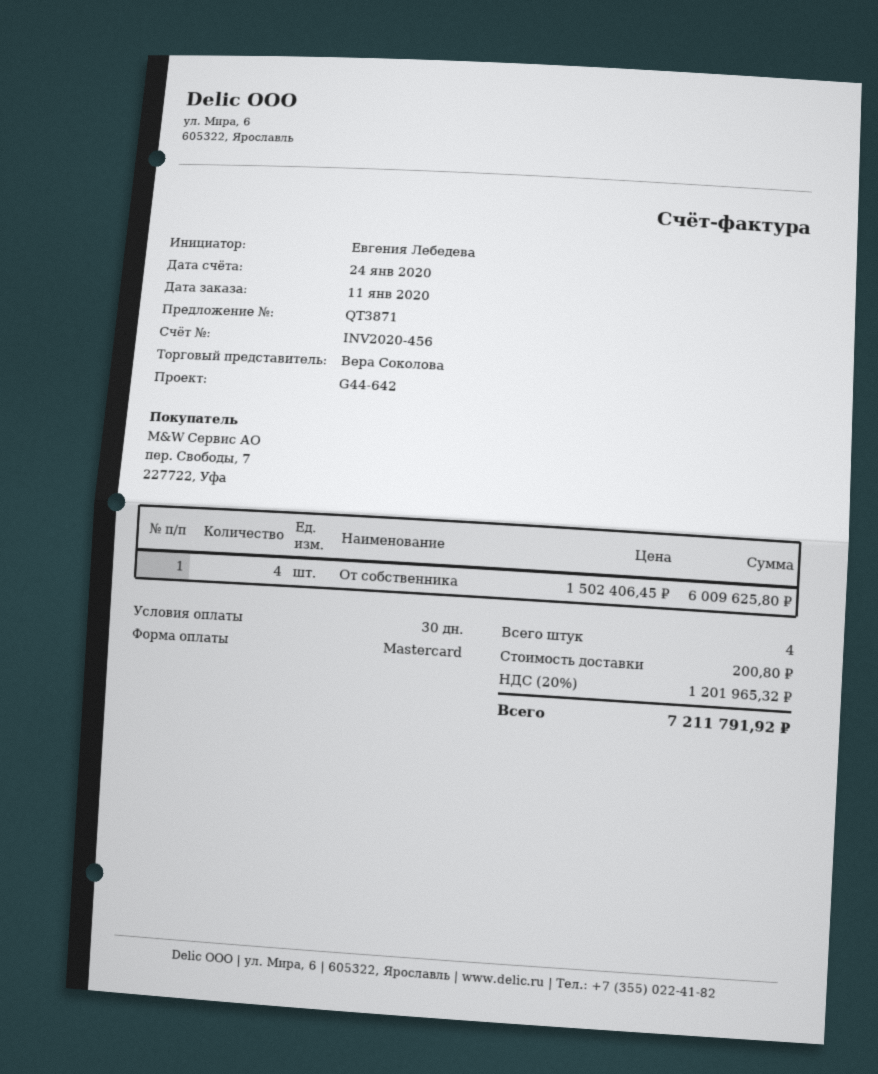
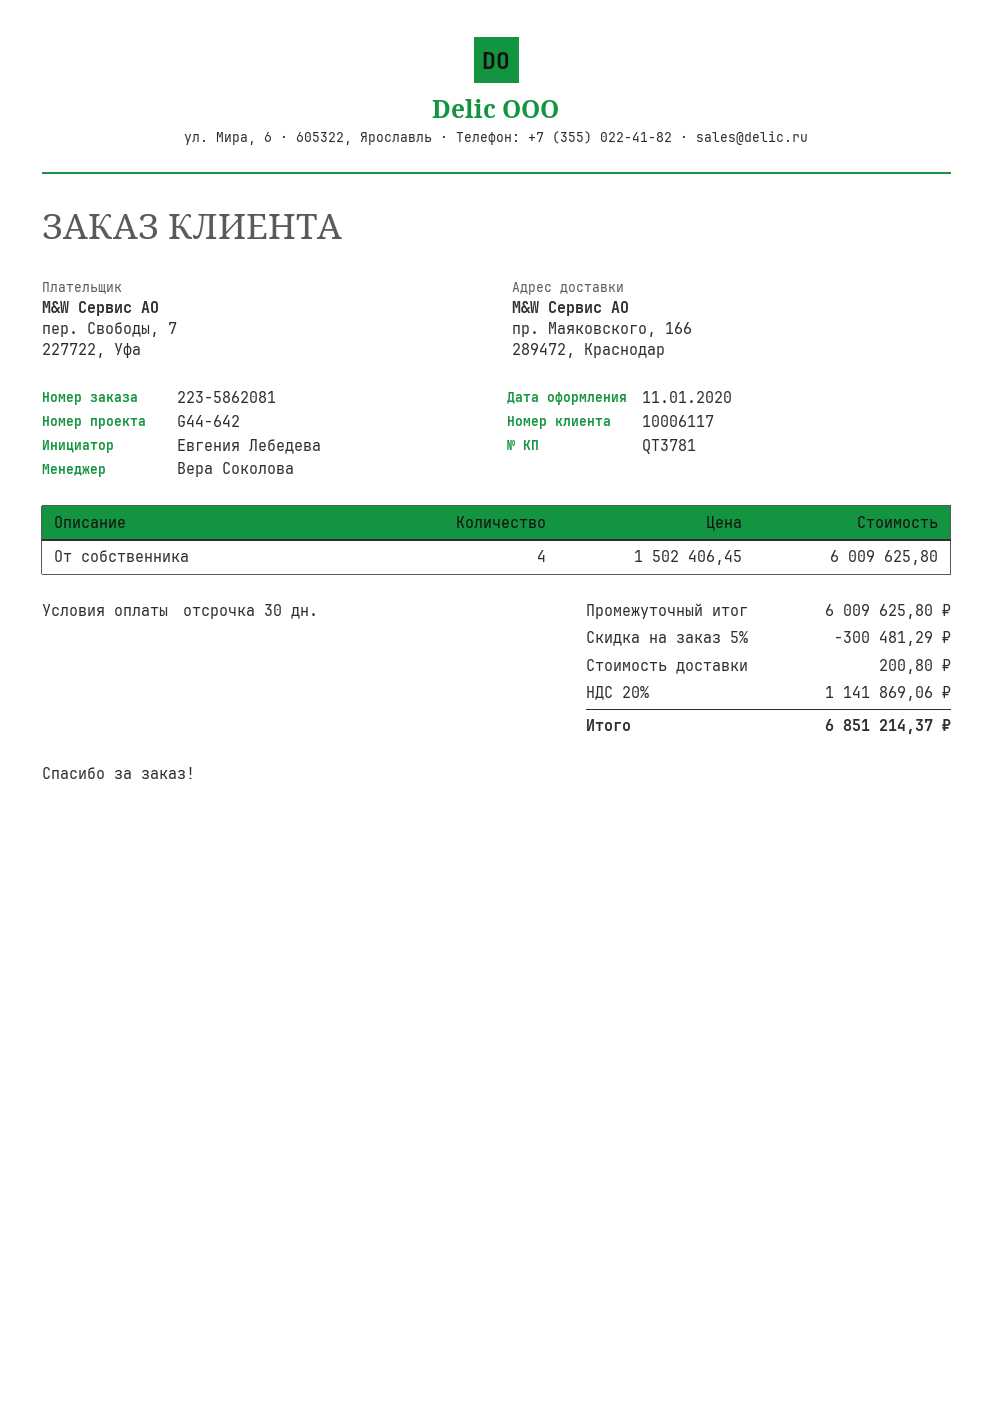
quote number: QT3871 -> QT3781
discount: none -> 5% = 300481.29
tax: 20% = 1201965.32 -> 20% = 1141869.06
total: 7211791.92 -> 6851214.37

